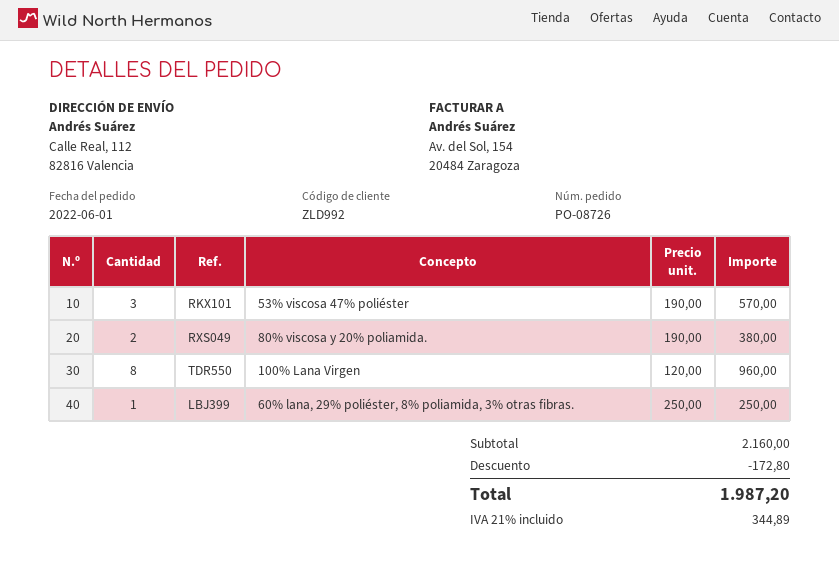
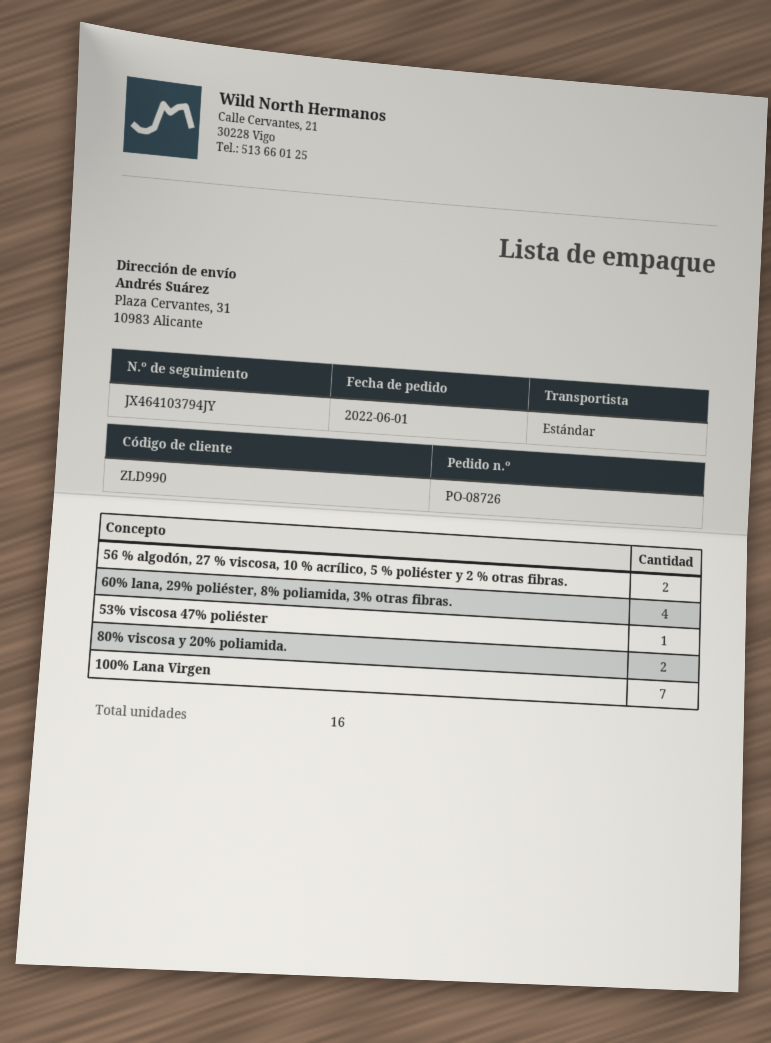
customer number: ZLD992 -> ZLD990
ship to: Calle Real, 112, 82816 Valencia -> Plaza Cervantes, 31, 10983 Alicante
53% viscosa 47% poliéster: 3 -> 1
100% Lana Virgen: 8 -> 7
60% lana, 29% poliéster, 8% poliamida, 3% otras fibras.: 1 -> 4
56 % algodón, 27 % viscosa, 10 % acrílico, 5 % poliéster y 2 % otras fibras.: none -> 2

